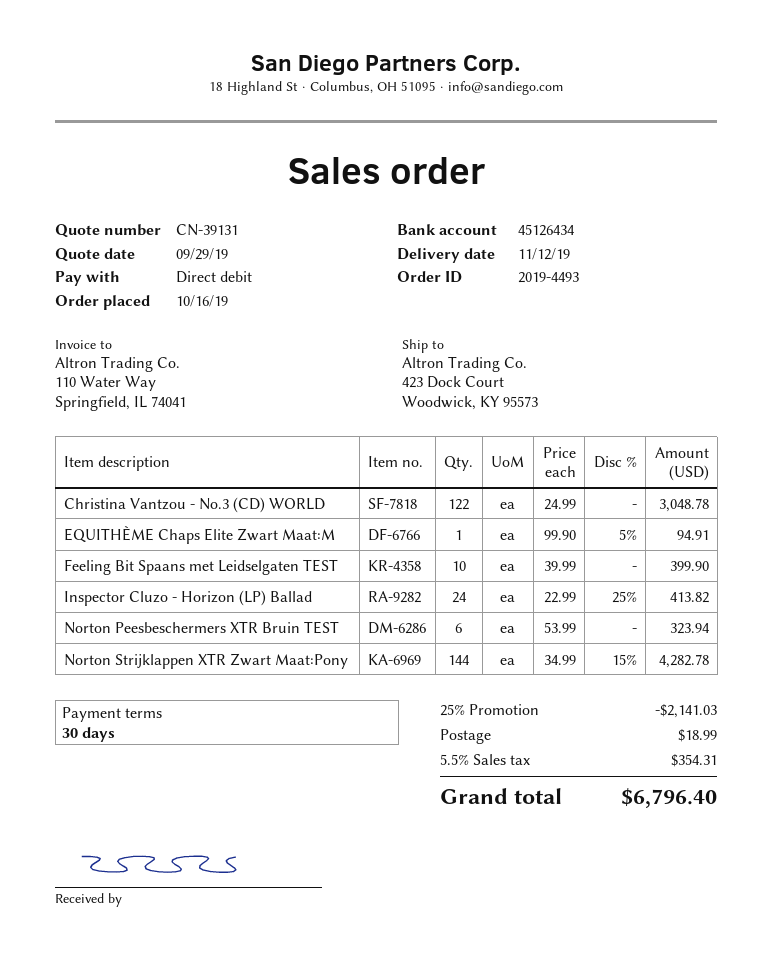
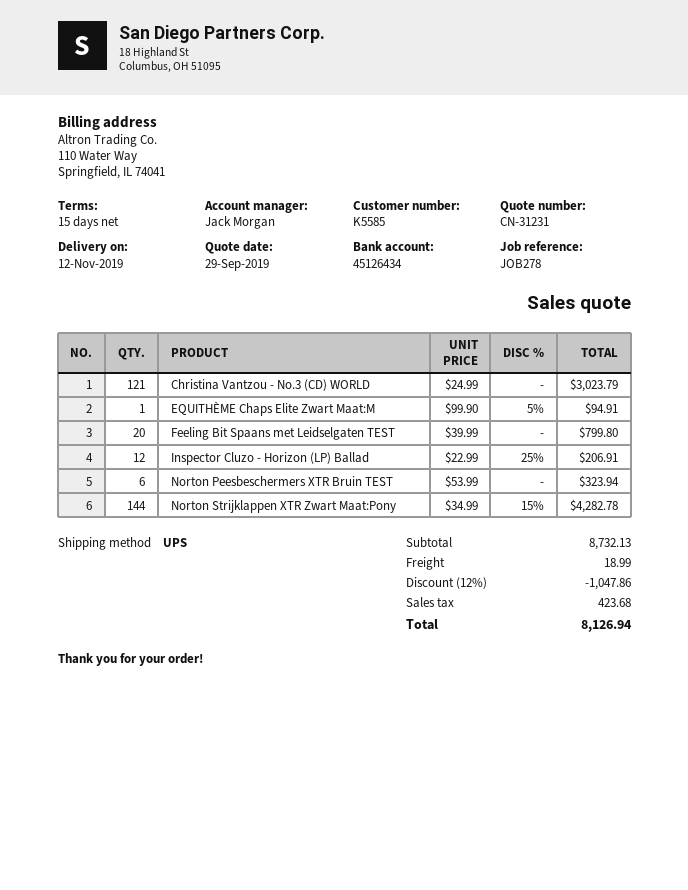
quote number: CN-39131 -> CN-31231
payment terms: 30 days -> 15 days
Christina Vantzou - No.3 (CD) WORLD: 122 x 24.99 = 3048.78 -> 121 x 24.99 = 3023.79
Feeling Bit Spaans met Leidselgaten TEST: 10 x 39.99 = 399.90 -> 20 x 39.99 = 799.80
Inspector Cluzo - Horizon (LP) Ballad: 24 x 22.99 - 25% = 413.82 -> 12 x 22.99 - 25% = 206.91
discount: 25% = 2141.03 -> 12% = 1047.86
tax: 354.31 -> 423.68
total: 6796.40 -> 8126.94

